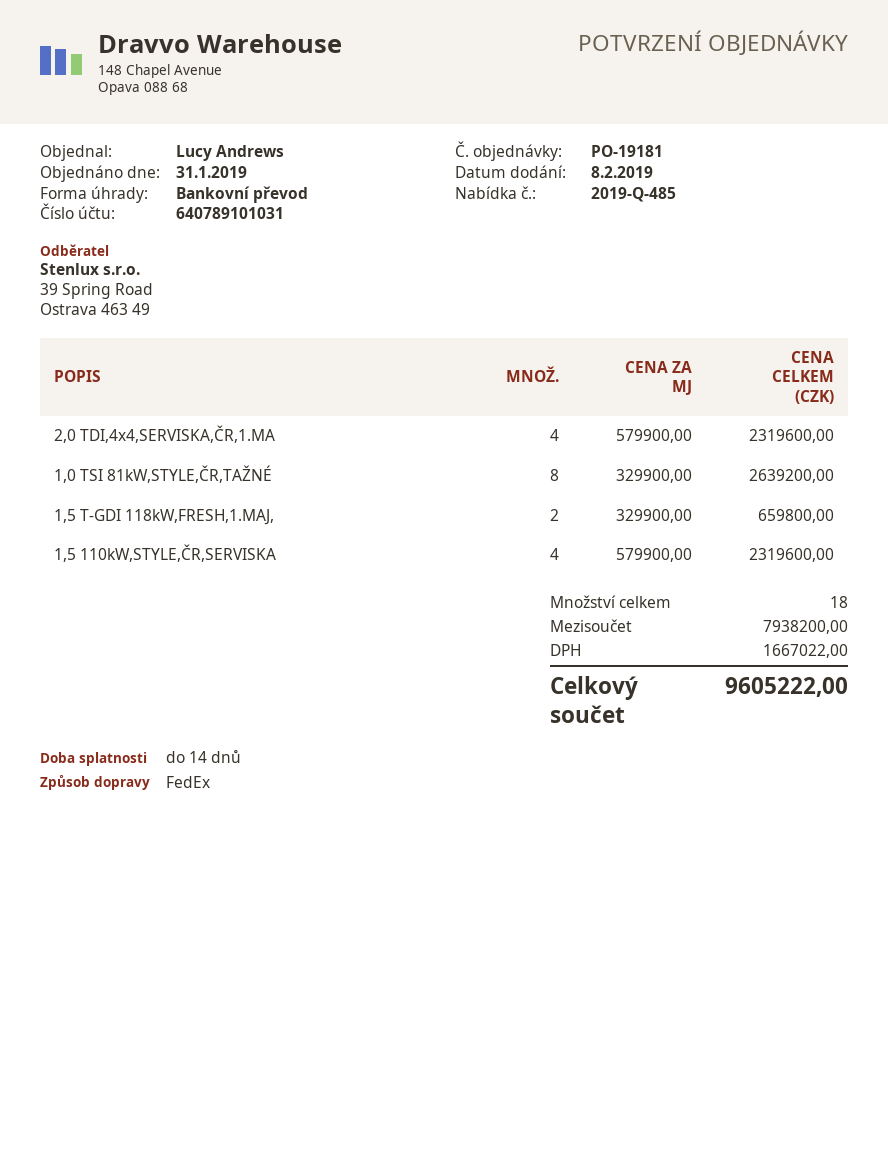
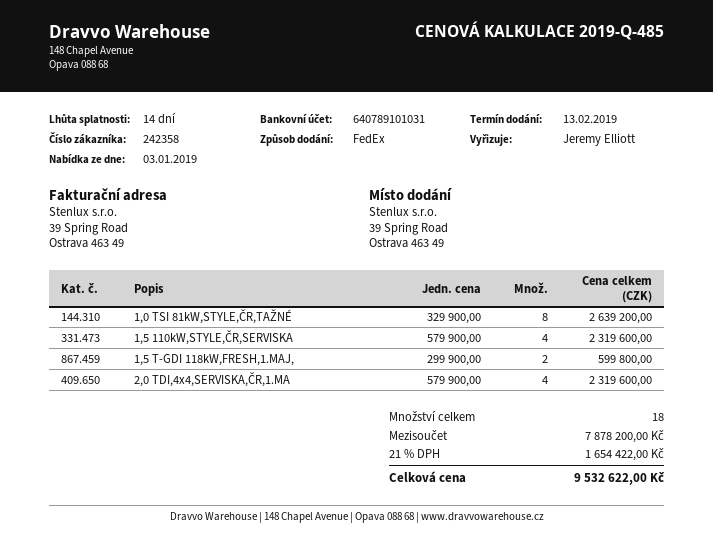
delivery date: 2019-02-08 -> 2019-02-13
1,5 T-GDI 118kW,FRESH,1.MAJ,: 2 x 329900.00 = 659800.00 -> 2 x 299900.00 = 599800.00
subtotal: 7938200.00 -> 7878200.00
tax: 1667022.00 -> 1654422.00
total: 9605222.00 -> 9532622.00

